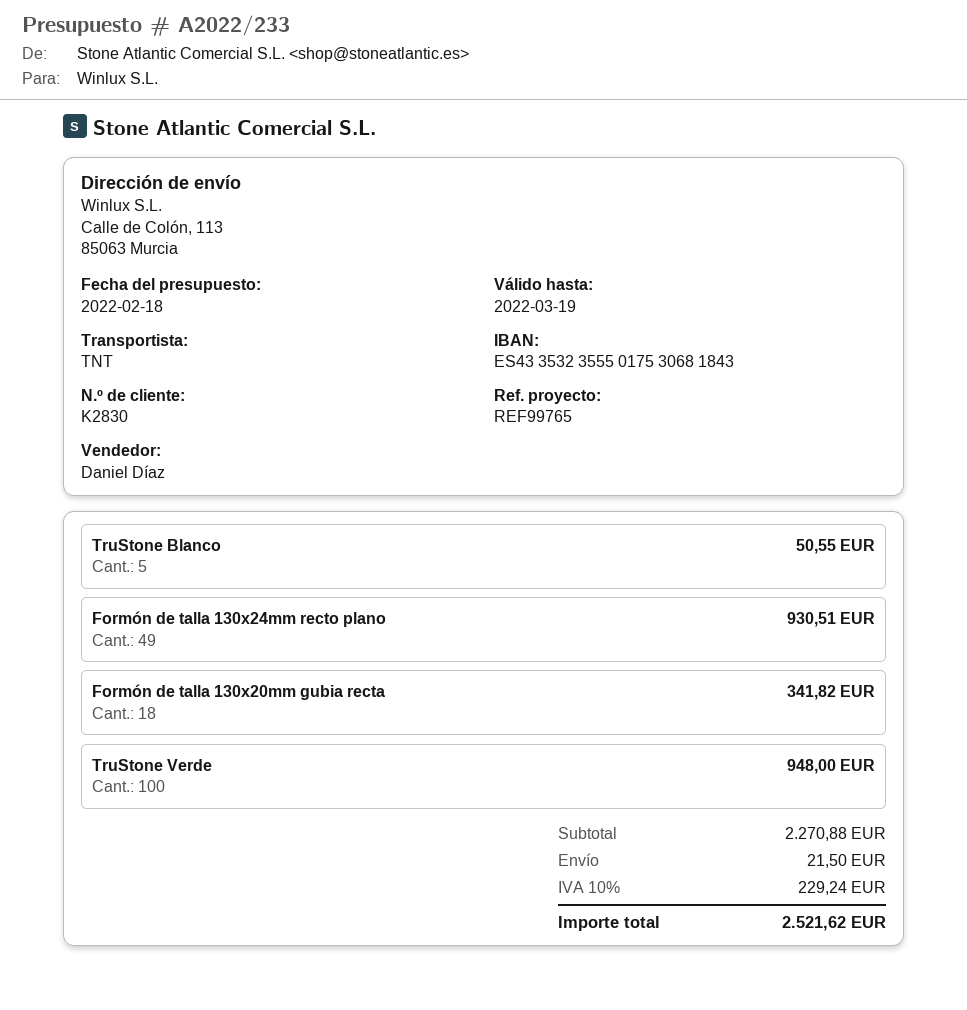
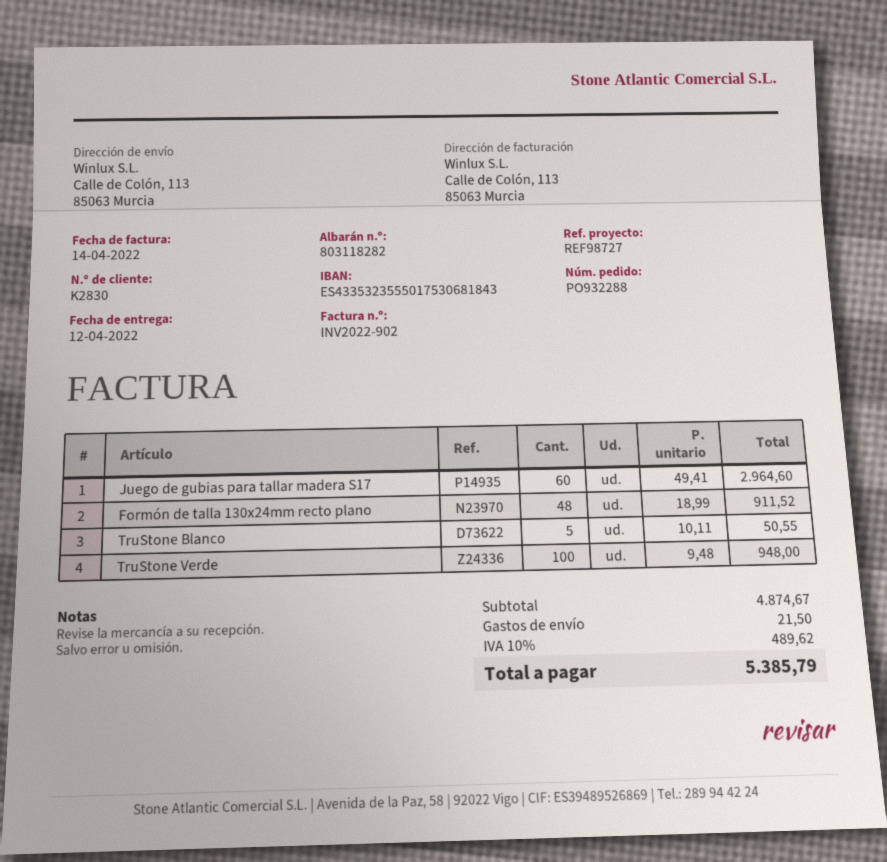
reference: REF99765 -> REF98727
Formón de talla 130x24mm recto plano: 49 for 930.51 -> 48 for 911.52
Formón de talla 130x20mm gubia recta: 18 for 341.82 -> none
Juego de gubias para tallar madera S17: none -> 60 for 2964.60
subtotal: 2270.88 -> 4874.67
tax: 10% = 229.24 -> 10% = 489.62
total: 2521.62 -> 5385.79

